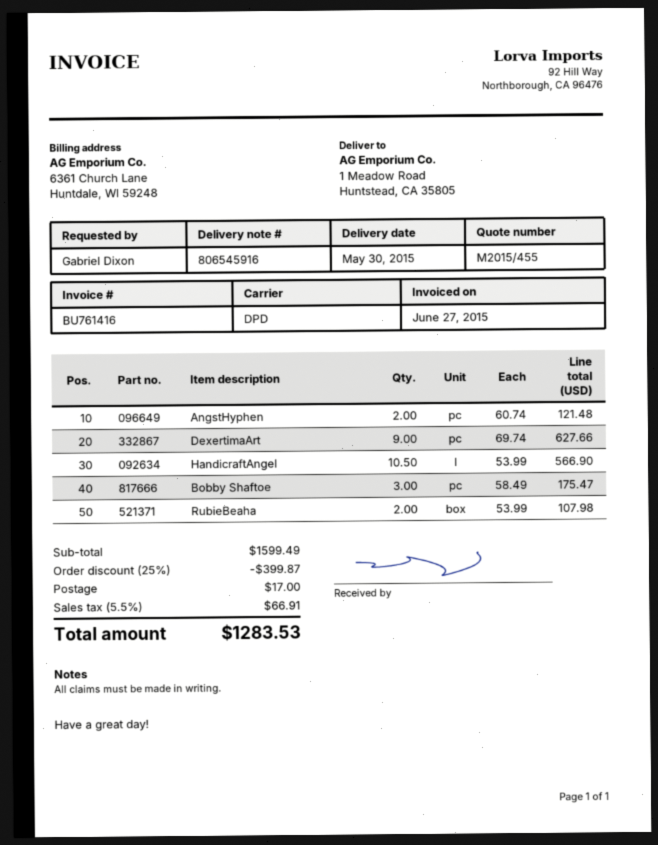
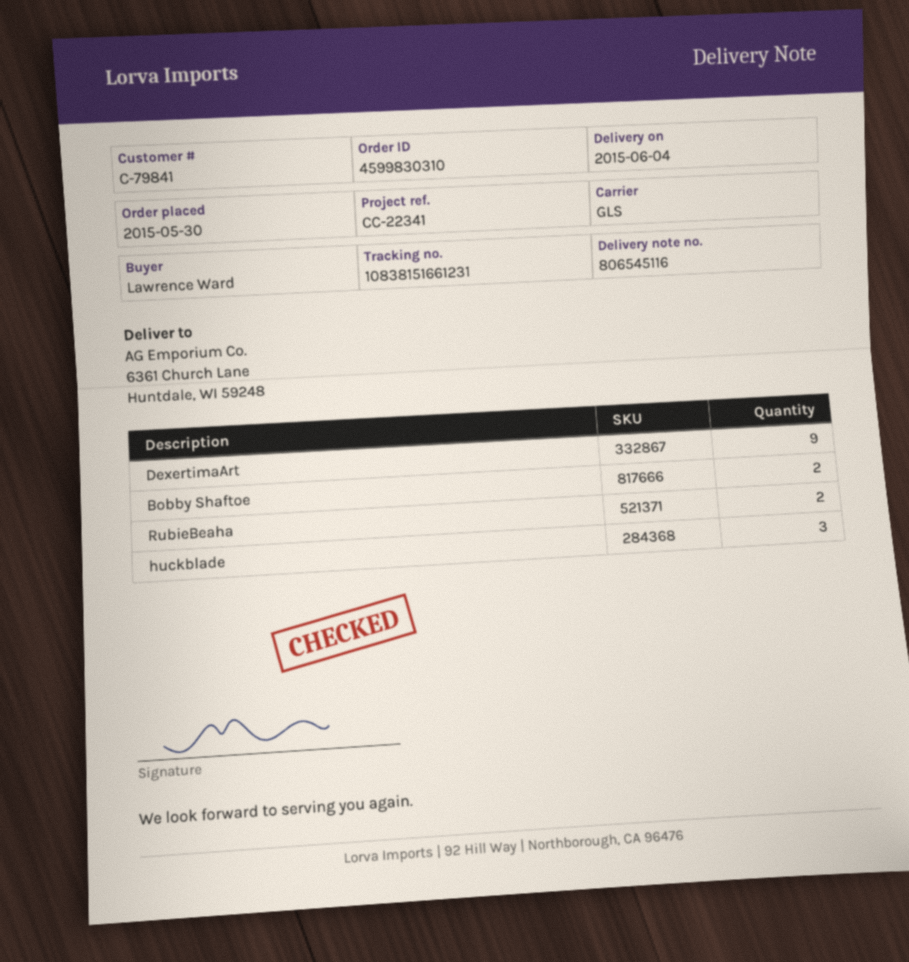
delivery note number: 806545916 -> 806545116
delivery date: 2015-05-30 -> 2015-06-04
ordered by: Gabriel Dixon -> Lawrence Ward
shipping method: DPD -> GLS
ship to: 1 Meadow Road, Huntstead, CA 35805 -> 6361 Church Lane, Huntdale, WI 59248
AngstHyphen: 2 -> none
HandicraftAngel: 10.5 -> none
Bobby Shaftoe: 3 -> 2
huckblade: none -> 3

